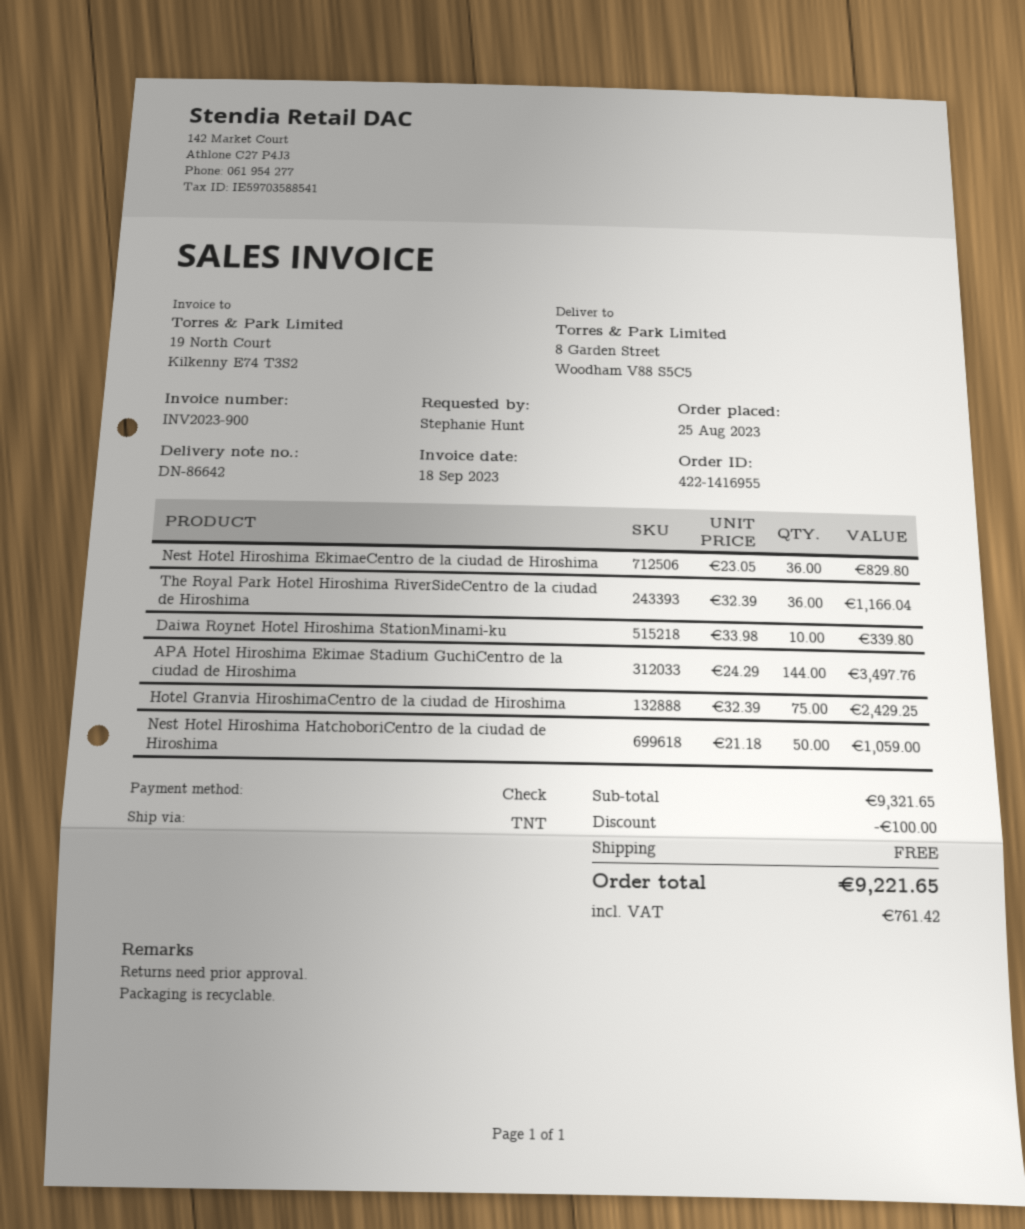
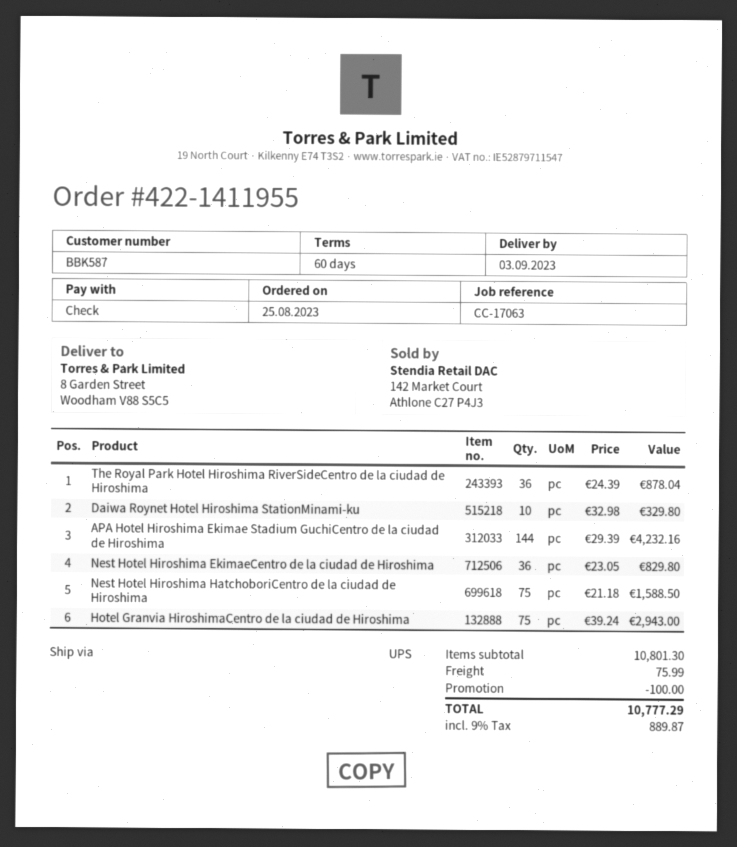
order number: 422-1416955 -> 422-1411955
shipping method: TNT -> UPS
The Royal Park Hotel Hiroshima RiverSideCentro de la ciudad de Hiroshima: 36 x 32.39 = 1166.04 -> 36 x 24.39 = 878.04
Daiwa Roynet Hotel Hiroshima StationMinami-ku: 10 x 33.98 = 339.80 -> 10 x 32.98 = 329.80
APA Hotel Hiroshima Ekimae Stadium GuchiCentro de la ciudad de Hiroshima: 144 x 24.29 = 3497.76 -> 144 x 29.39 = 4232.16
Hotel Granvia HiroshimaCentro de la ciudad de Hiroshima: 75 x 32.39 = 2429.25 -> 75 x 39.24 = 2943.00
Nest Hotel Hiroshima HatchoboriCentro de la ciudad de Hiroshima: 50 x 21.18 = 1059.00 -> 75 x 21.18 = 1588.50
subtotal: 9321.65 -> 10801.30
shipping: 0.00 -> 75.99
tax: 761.42 -> 889.87
total: 9221.65 -> 10777.29

